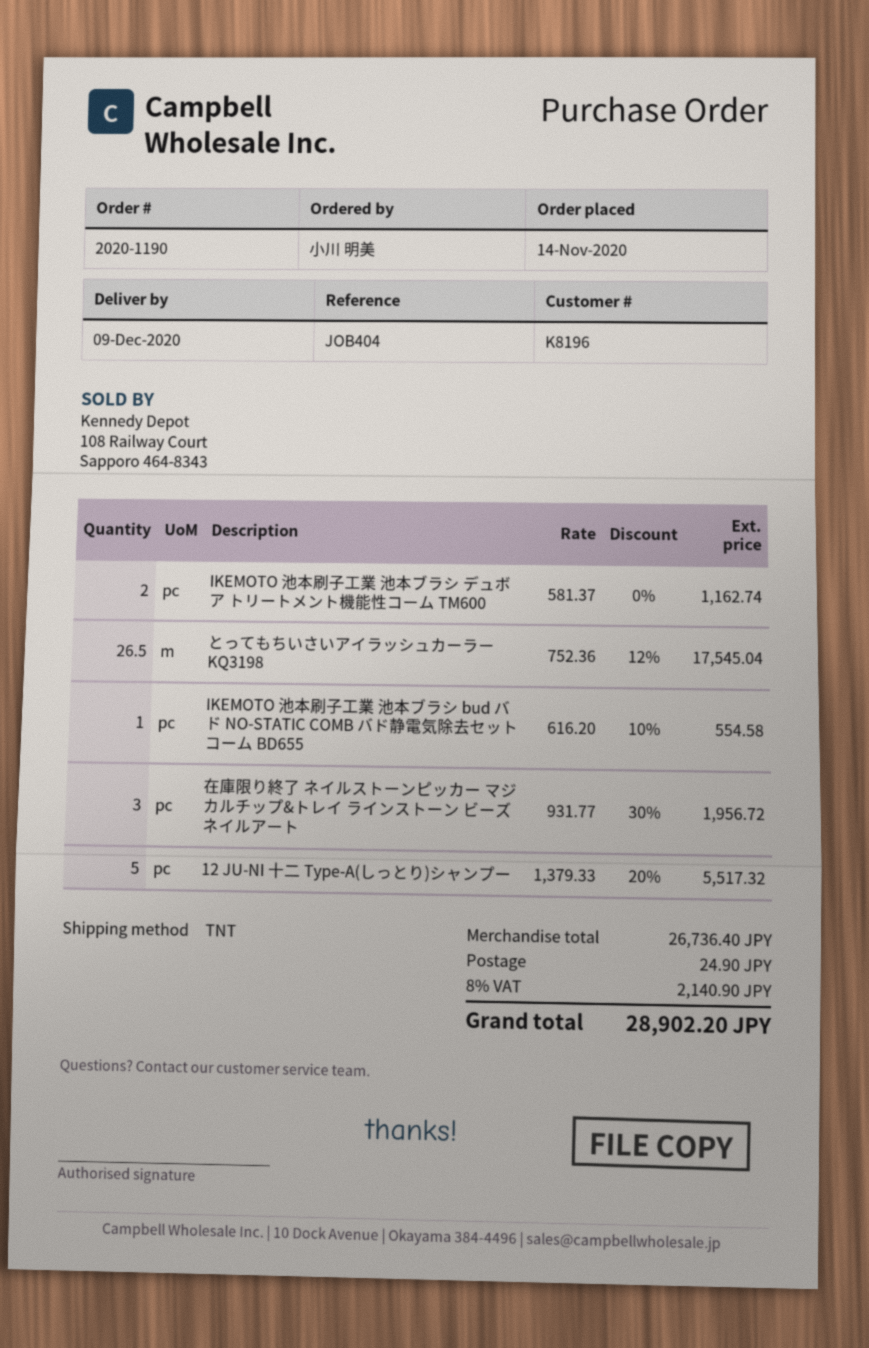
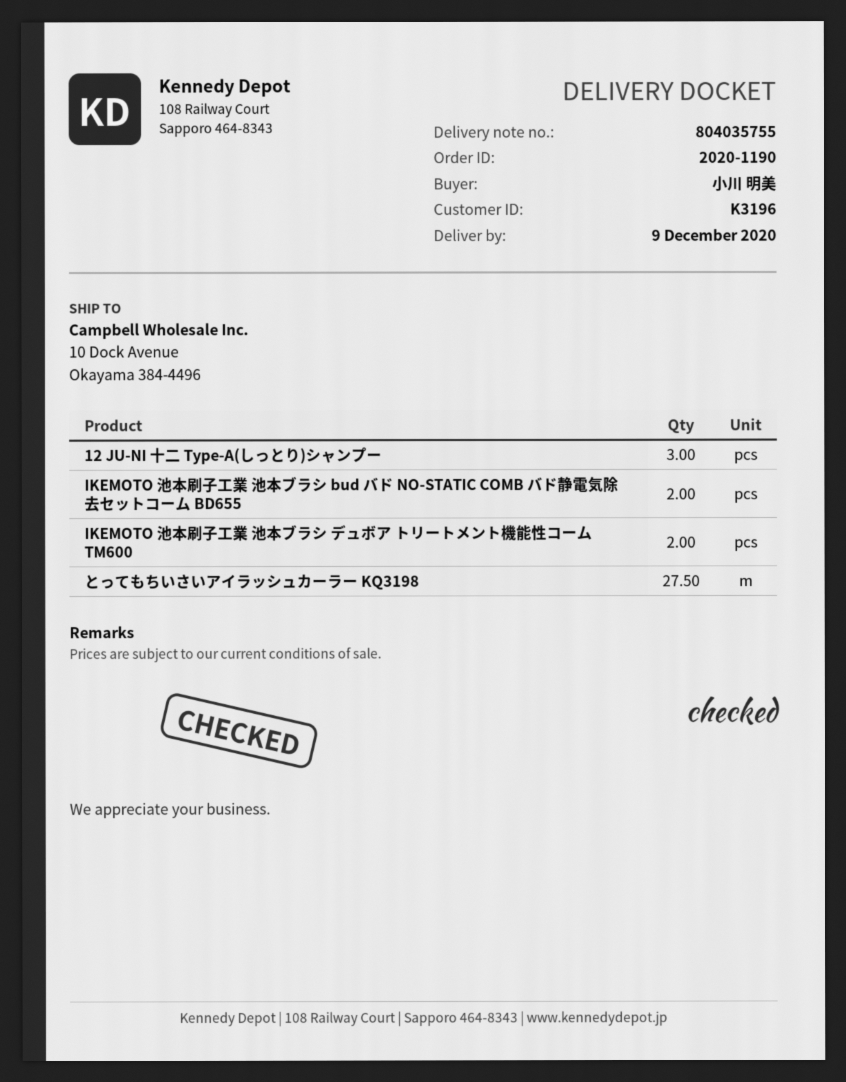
customer number: K8196 -> K3196
とってもちいさいアイラッシュカーラー KQ3198: 26.5 -> 27.5
IKEMOTO 池本刷子工業 池本ブラシ bud バド NO-STATIC COMB バド静電気除去セットコーム BD655: 1 -> 2
在庫限り終了 ネイルストーンピッカー マジカルチップ&トレイ ラインストーン ビーズ ネイルアート: 3 -> none
12 JU-NI 十二 Type-A(しっとり)シャンプー: 5 -> 3

